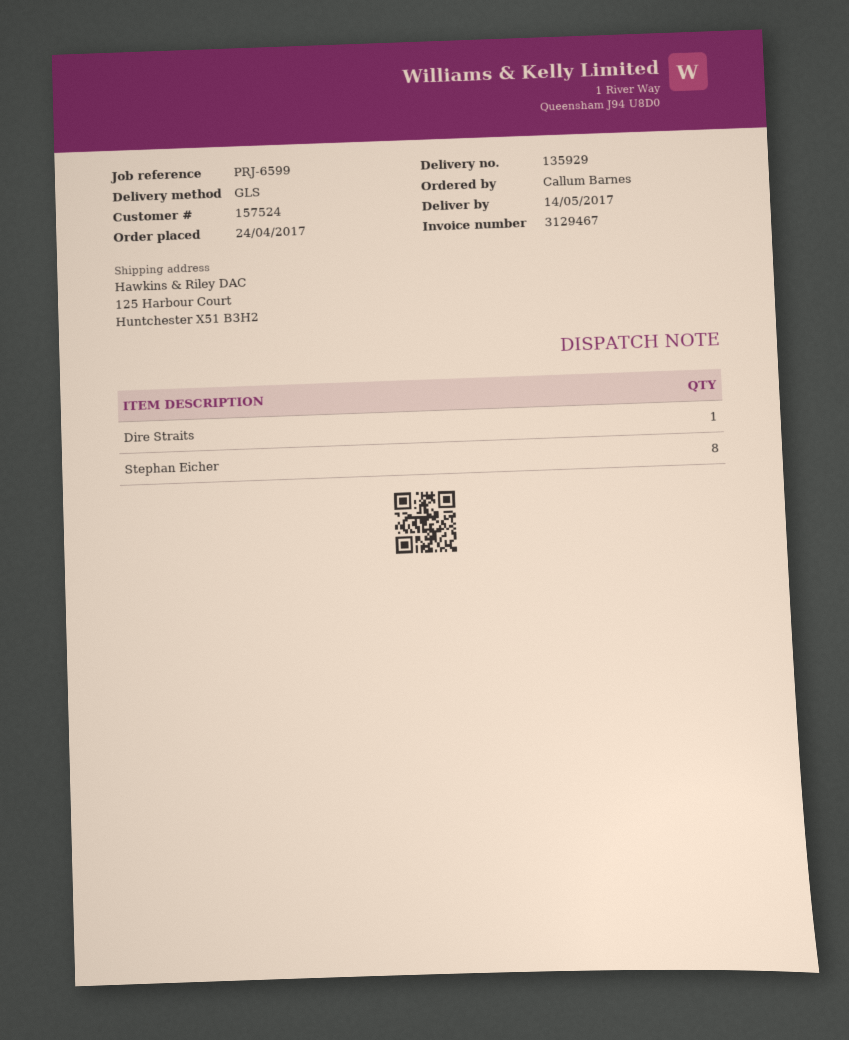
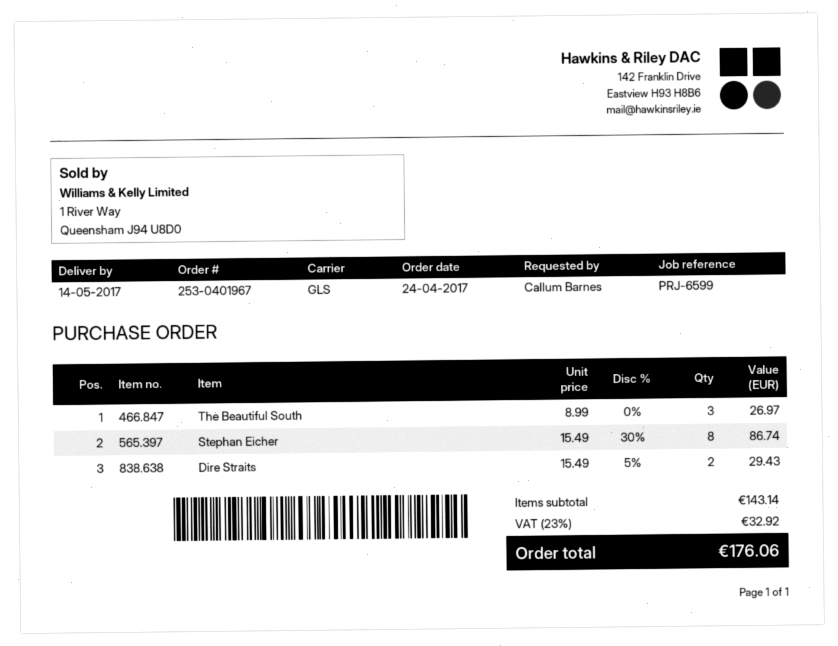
Dire Straits: 1 -> 2
The Beautiful South: none -> 3

